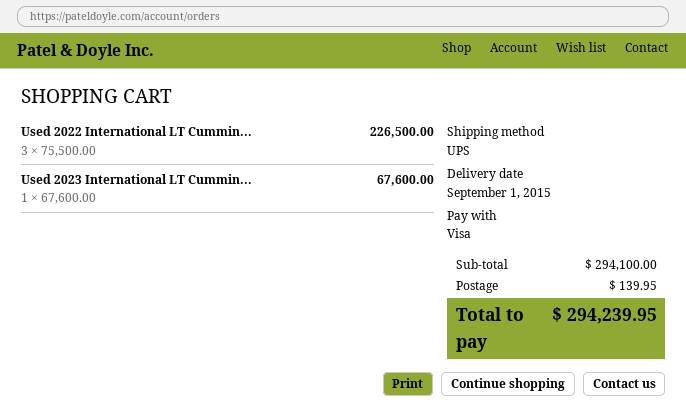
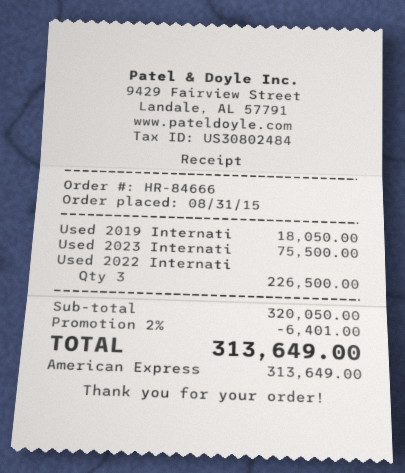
payment method: Visa -> American Express
Used 2023 International LT Cummin...: 1 for 67600.00 -> 1 for 75500.00
Used 2019 Internati: none -> 1 for 18050.00
subtotal: 294100.00 -> 320050.00
discount: none -> 2% = 6401.00
shipping: 139.95 -> none
total: 294239.95 -> 313649.00

